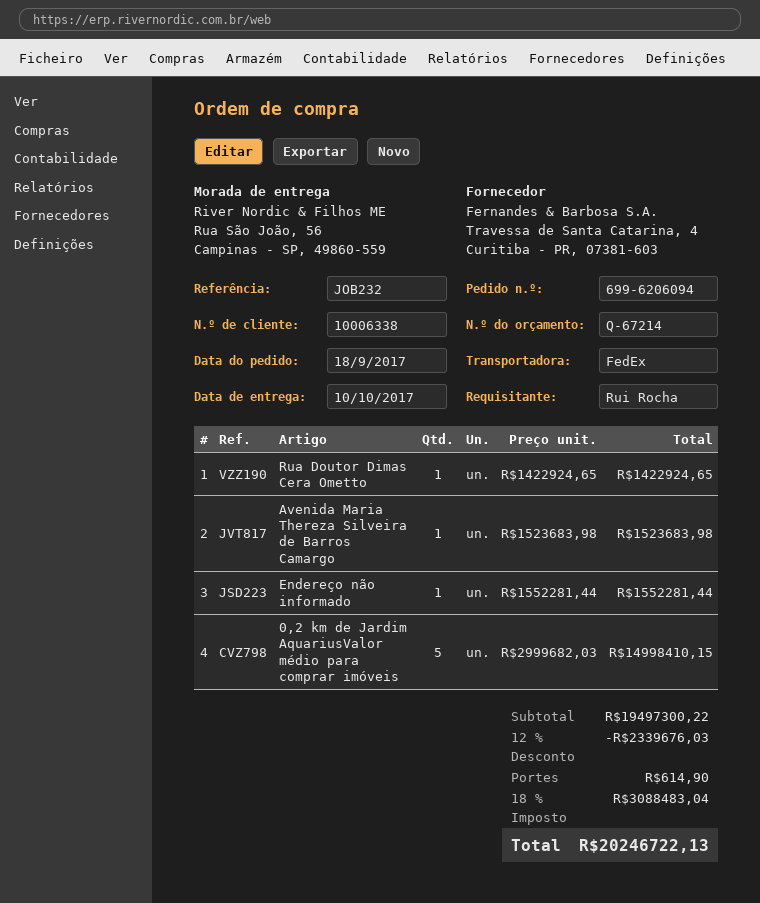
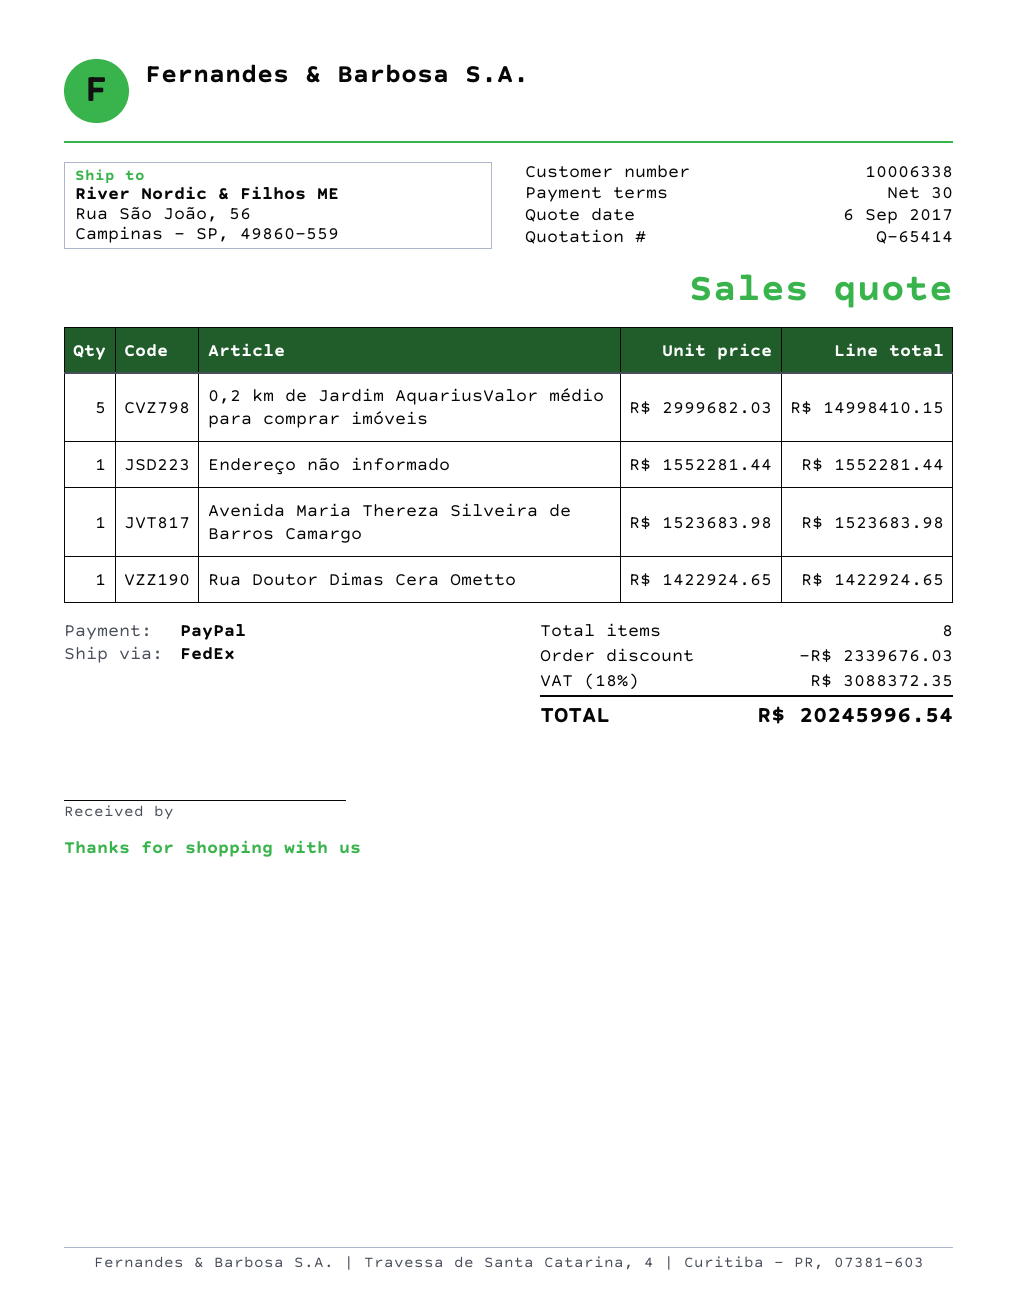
quote number: Q-67214 -> Q-65414
shipping: 614.90 -> none
tax: 18% = 3088483.04 -> 18% = 3088372.35
total: 20246722.13 -> 20245996.54

